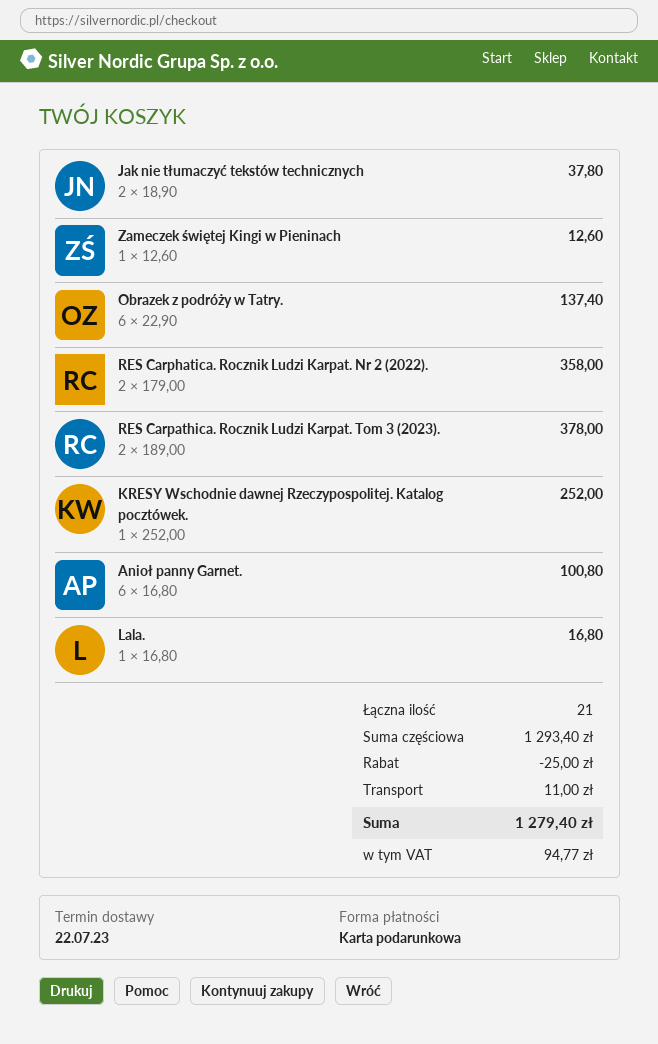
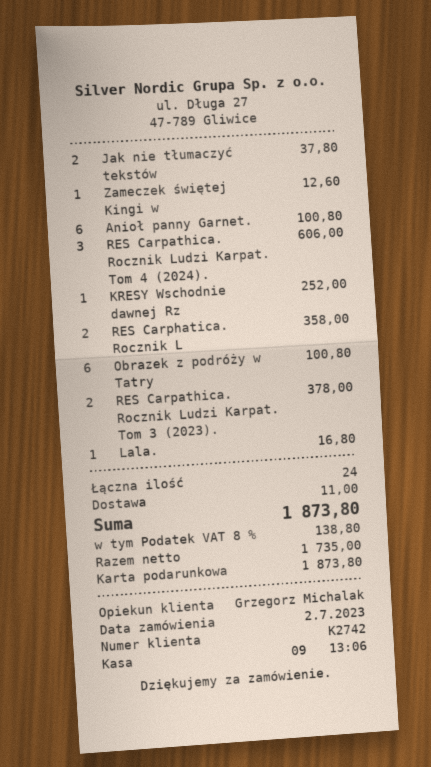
Obrazek z podróży w Tatry.: 6 for 137.40 -> 6 for 100.80
RES Carpathica. Rocznik Ludzi Karpat. Tom 4 (2024).: none -> 3 for 606.00
total quantity: 21 -> 24
discount: 25.00 -> none
tax: 94.77 -> 138.80
total: 1279.40 -> 1873.80

